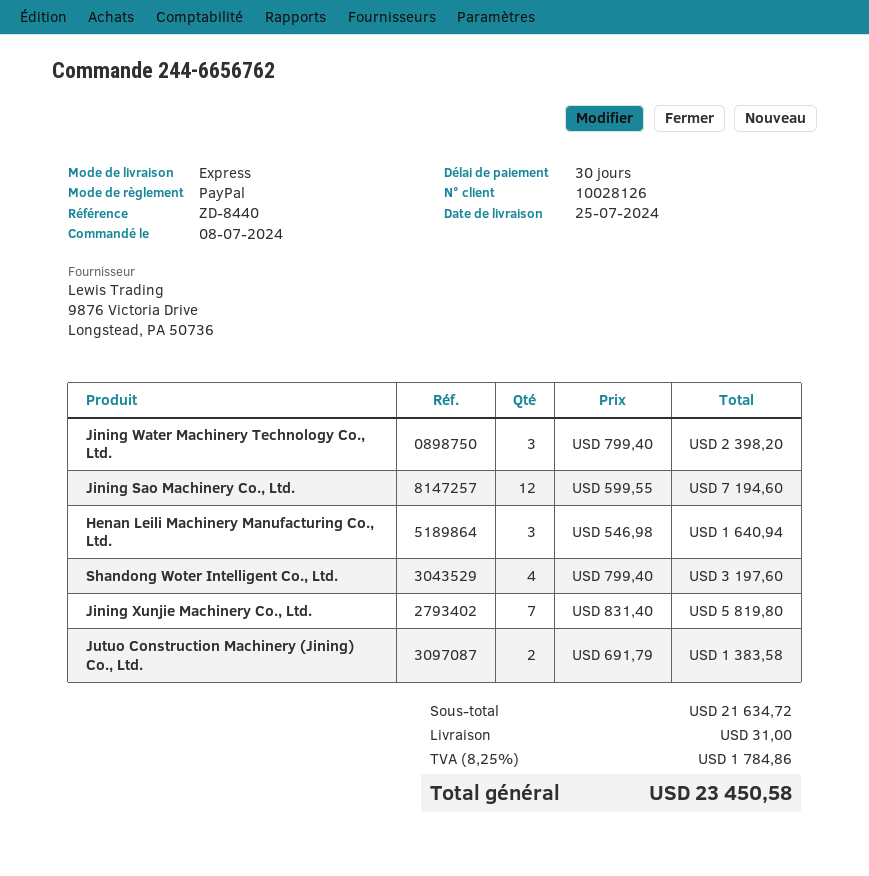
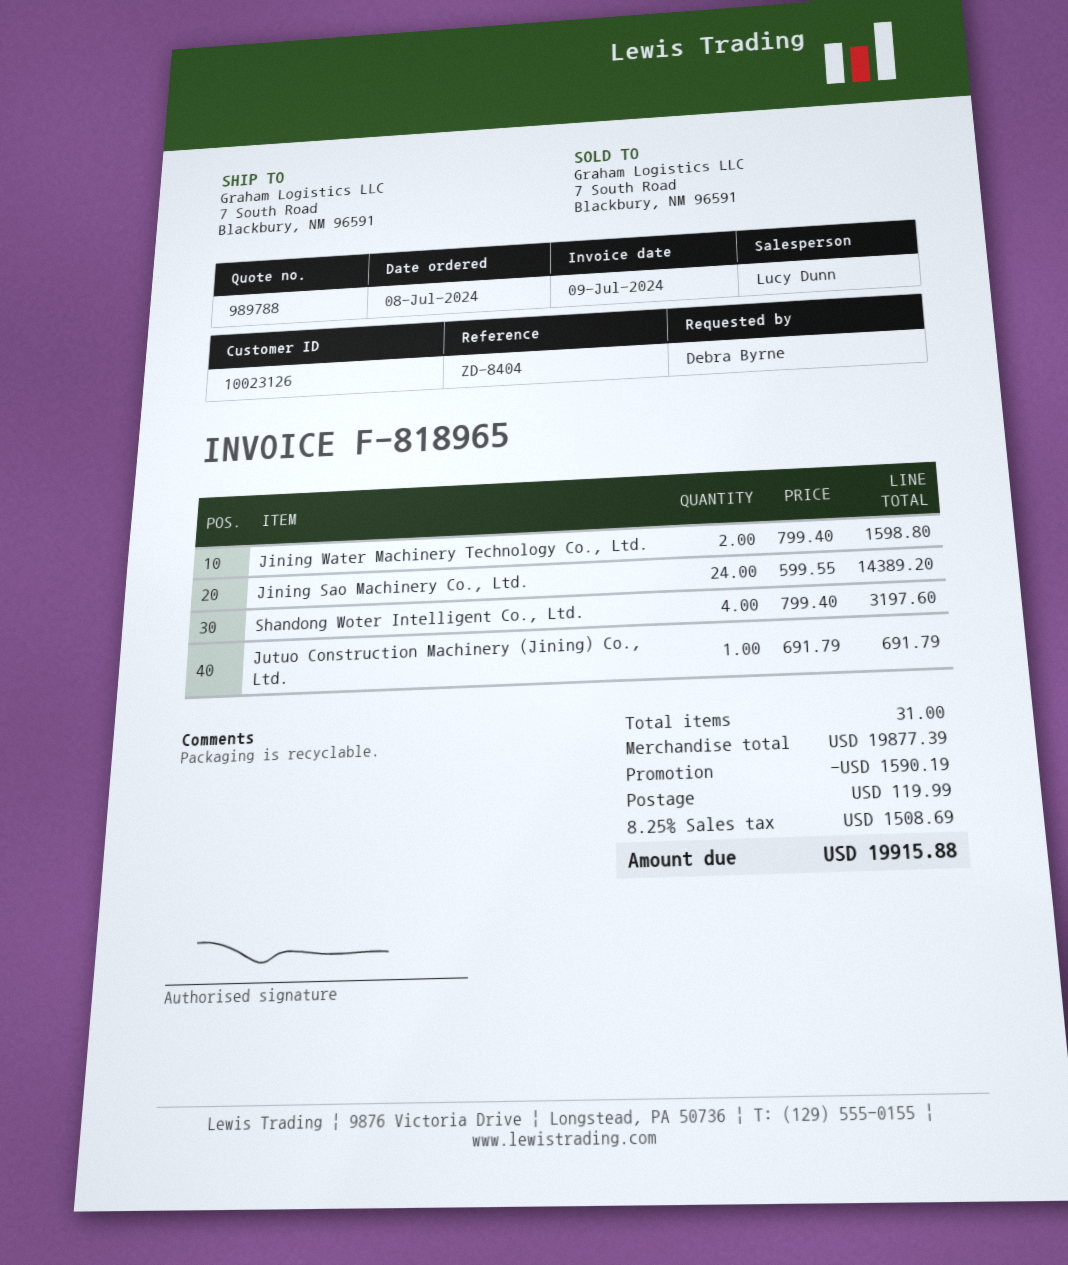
customer number: 10028126 -> 10023126
reference: ZD-8440 -> ZD-8404
Jining Water Machinery Technology Co., Ltd.: 3 x 799.40 = 2398.20 -> 2 x 799.40 = 1598.80
Jining Sao Machinery Co., Ltd.: 12 x 599.55 = 7194.60 -> 24 x 599.55 = 14389.20
Henan Leili Machinery Manufacturing Co., Ltd.: 3 x 546.98 = 1640.94 -> none
Jining Xunjie Machinery Co., Ltd.: 7 x 831.40 = 5819.80 -> none
Jutuo Construction Machinery (Jining) Co., Ltd.: 2 x 691.79 = 1383.58 -> 1 x 691.79 = 691.79
subtotal: 21634.72 -> 19877.39
discount: none -> 1590.19
shipping: 31.00 -> 119.99
tax: 8.25% = 1784.86 -> 8.25% = 1508.69
total: 23450.58 -> 19915.88

